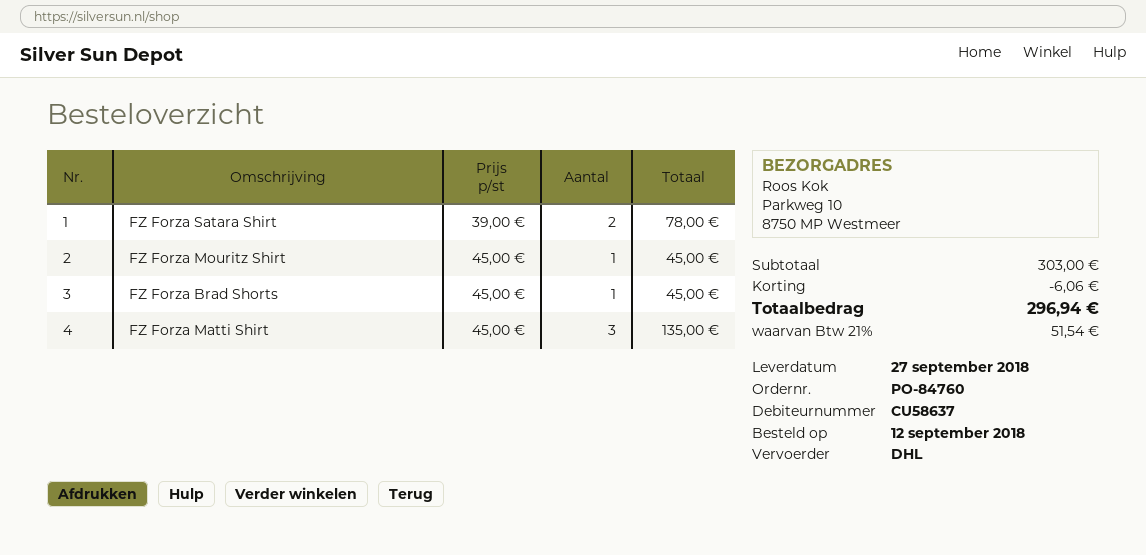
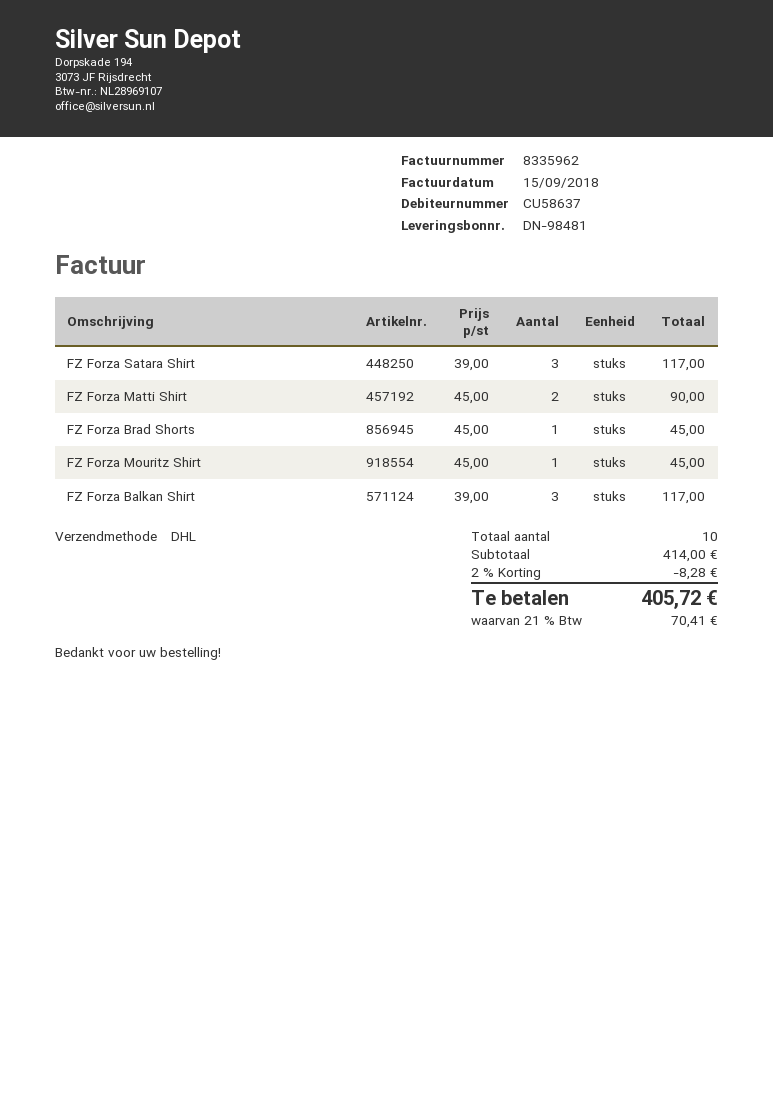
FZ Forza Satara Shirt: 2 x 39.00 = 78.00 -> 3 x 39.00 = 117.00
FZ Forza Matti Shirt: 3 x 45.00 = 135.00 -> 2 x 45.00 = 90.00
FZ Forza Balkan Shirt: none -> 3 x 39.00 = 117.00
subtotal: 303.00 -> 414.00
discount: 6.06 -> 8.28
tax: 21% = 51.54 -> 21% = 70.41
total: 296.94 -> 405.72

